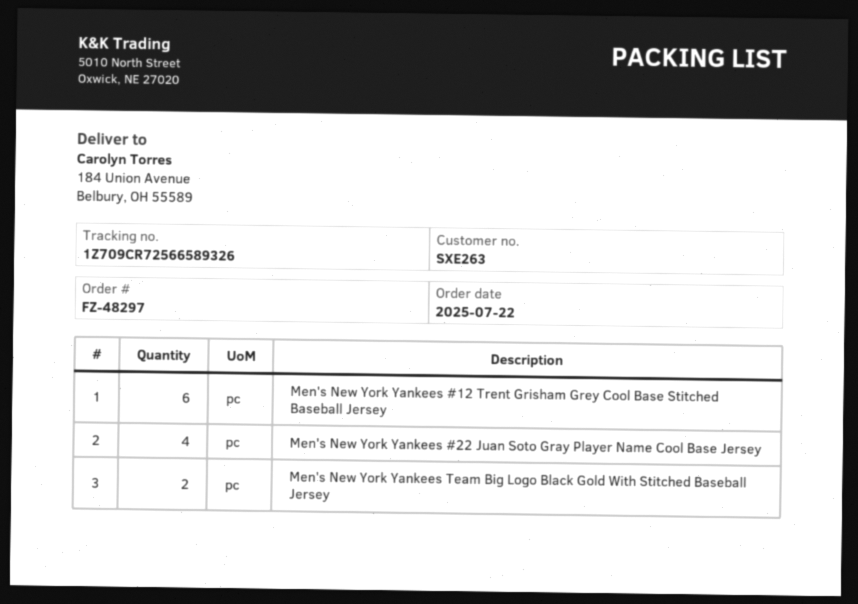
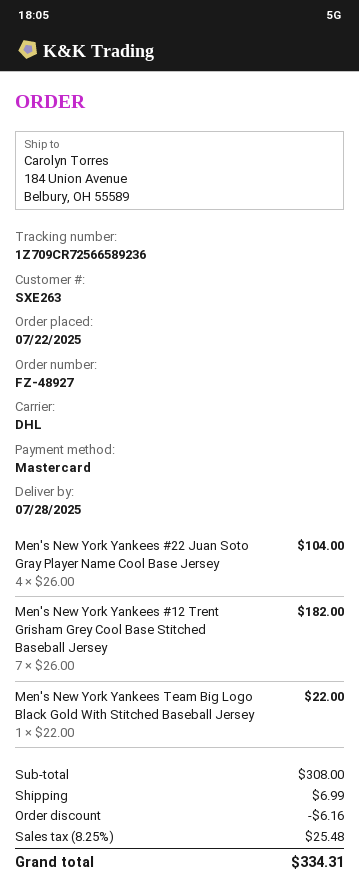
order number: FZ-48297 -> FZ-48927
tracking number: 1Z709CR72566589326 -> 1Z709CR72566589236
Men's New York Yankees #12 Trent Grisham Grey Cool Base Stitched Baseball Jersey: 6 -> 7
Men's New York Yankees Team Big Logo Black Gold With Stitched Baseball Jersey: 2 -> 1

